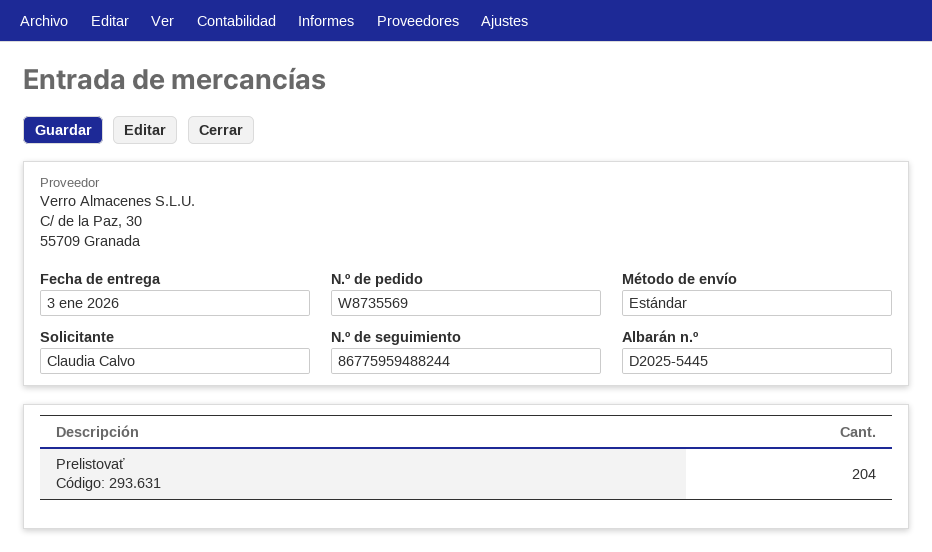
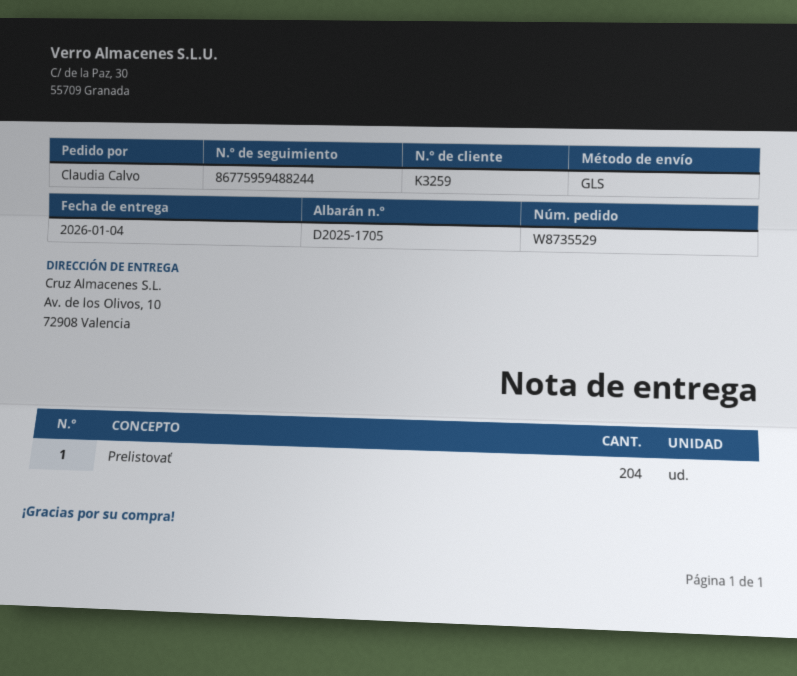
order number: W8735569 -> W8735529
delivery note number: D2025-5445 -> D2025-1705
delivery date: 2026-01-03 -> 2026-01-04
shipping method: standard -> GLS

